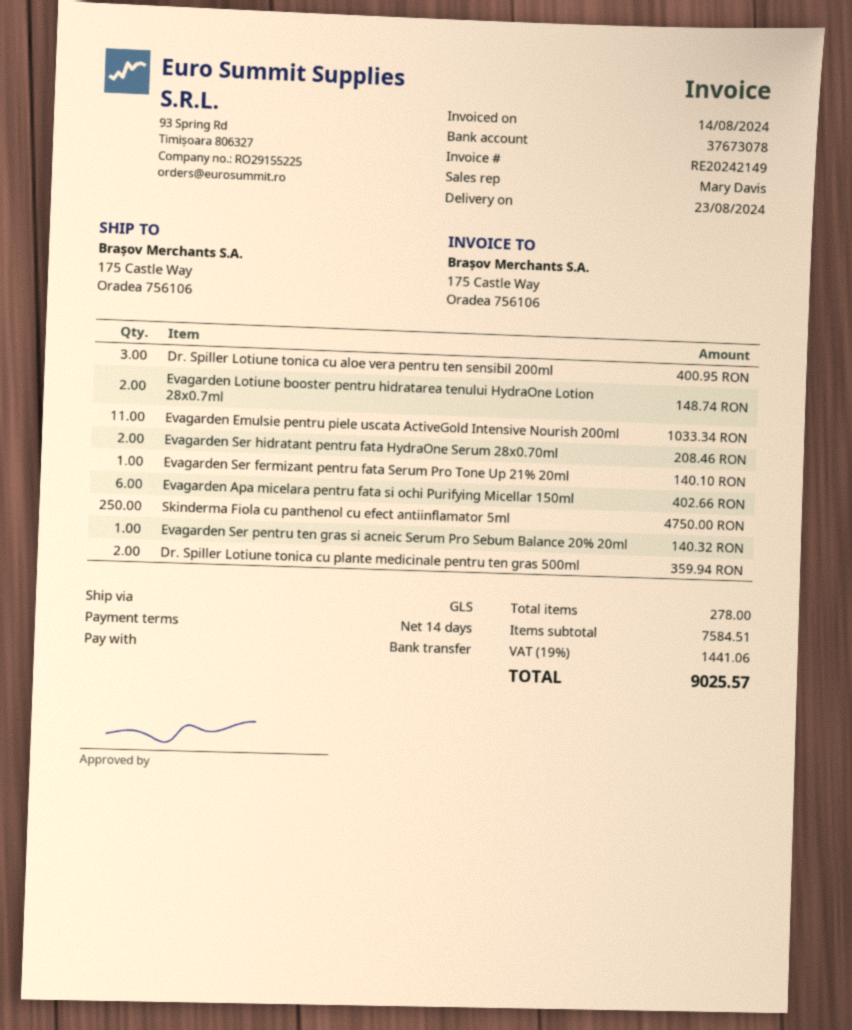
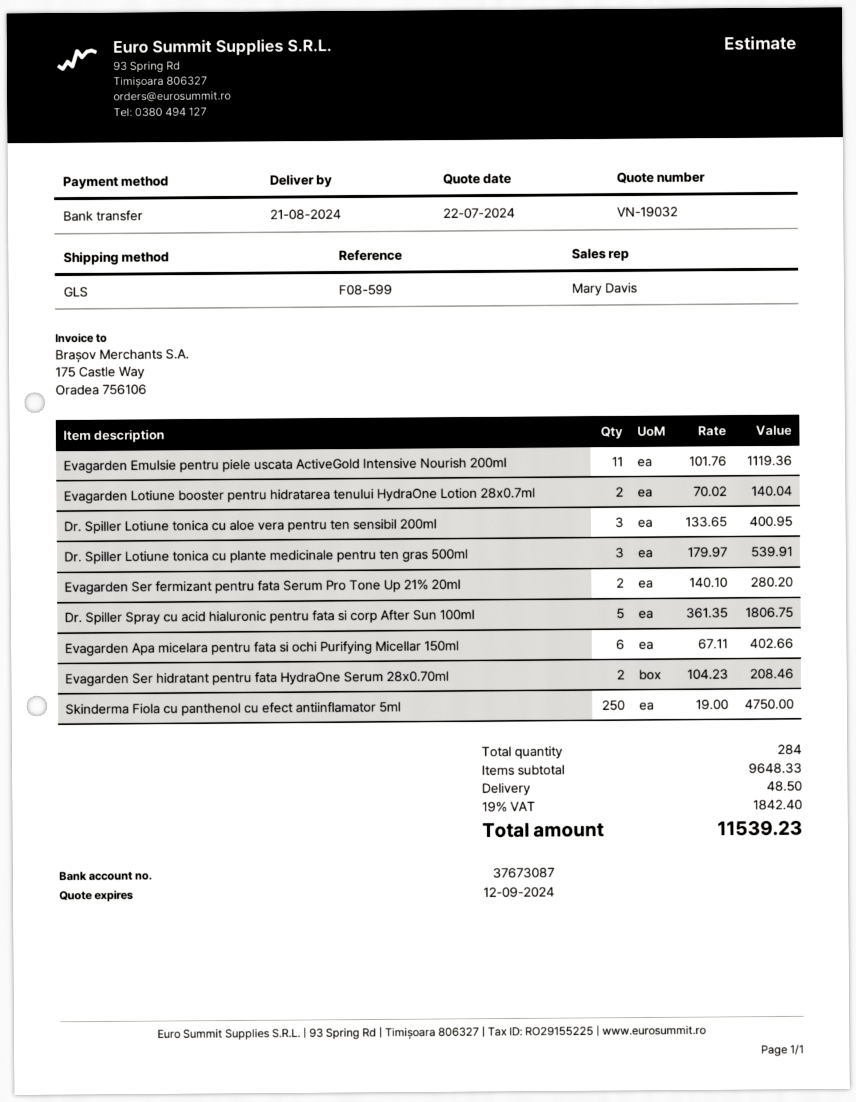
delivery date: 2024-08-23 -> 2024-08-21
bank account: 37673078 -> 37673087
Evagarden Lotiune booster pentru hidratarea tenului HydraOne Lotion 28x0.7ml: 2 for 148.74 -> 2 for 140.04
Evagarden Emulsie pentru piele uscata ActiveGold Intensive Nourish 200ml: 11 for 1033.34 -> 11 for 1119.36
Evagarden Ser fermizant pentru fata Serum Pro Tone Up 21% 20ml: 1 for 140.10 -> 2 for 280.20
Evagarden Ser pentru ten gras si acneic Serum Pro Sebum Balance 20% 20ml: 1 for 140.32 -> none
Dr. Spiller Lotiune tonica cu plante medicinale pentru ten gras 500ml: 2 for 359.94 -> 3 for 539.91
Dr. Spiller Spray cu acid hialuronic pentru fata si corp After Sun 100ml: none -> 5 for 1806.75
total quantity: 278 -> 284
subtotal: 7584.51 -> 9648.33
shipping: none -> 48.50
tax: 19% = 1441.06 -> 19% = 1842.40
total: 9025.57 -> 11539.23

